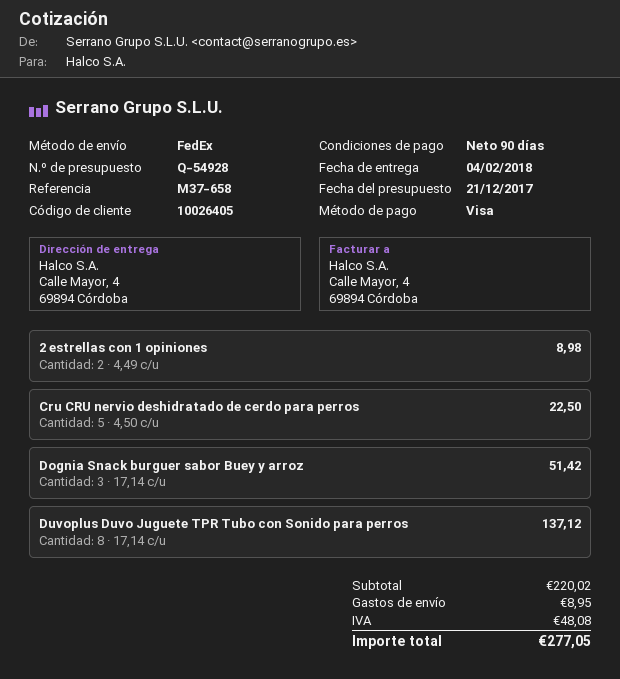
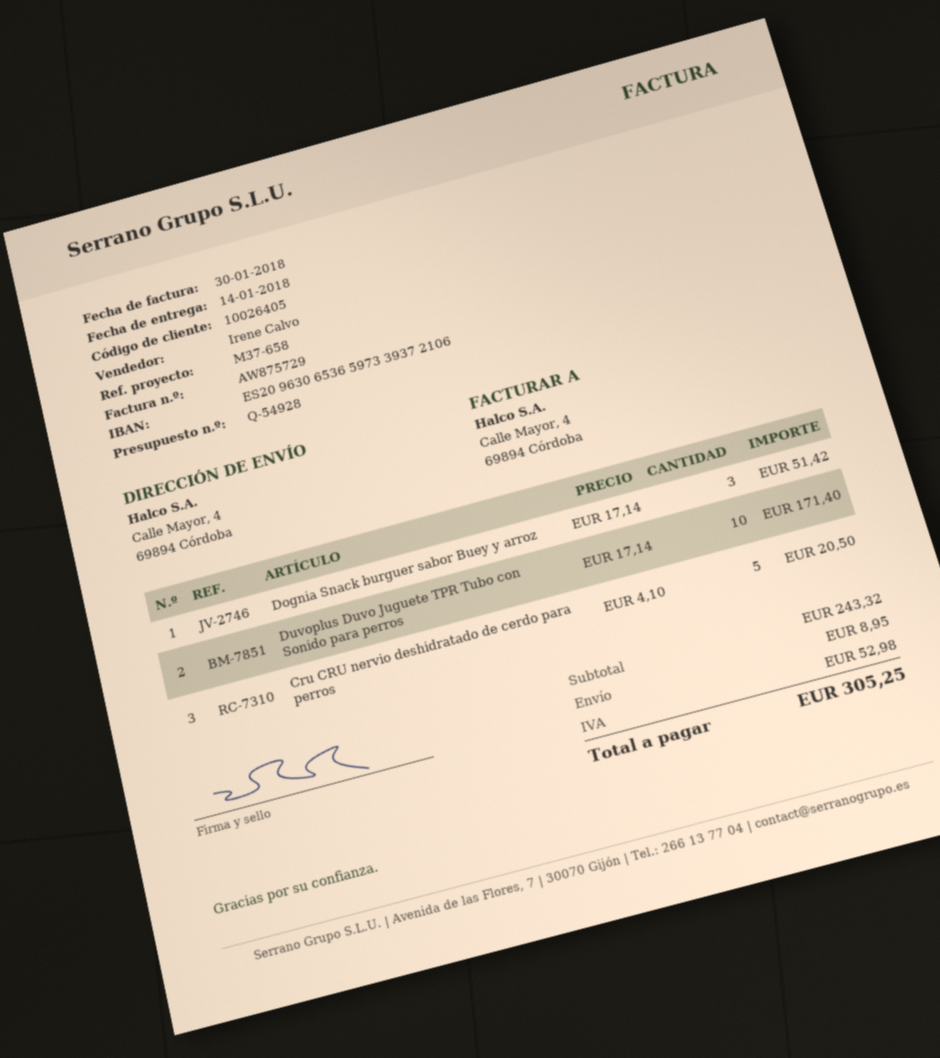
delivery date: 2018-02-04 -> 2018-01-14
2 estrellas con 1 opiniones: 2 x 4.49 = 8.98 -> none
Cru CRU nervio deshidratado de cerdo para perros: 5 x 4.50 = 22.50 -> 5 x 4.10 = 20.50
Duvoplus Duvo Juguete TPR Tubo con Sonido para perros: 8 x 17.14 = 137.12 -> 10 x 17.14 = 171.40
subtotal: 220.02 -> 243.32
tax: 48.08 -> 52.98
total: 277.05 -> 305.25

